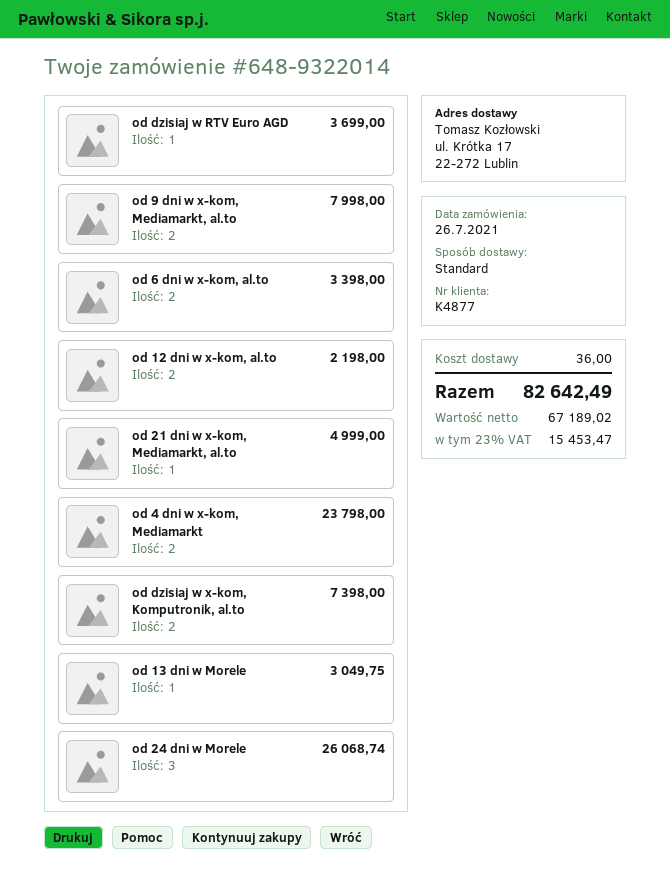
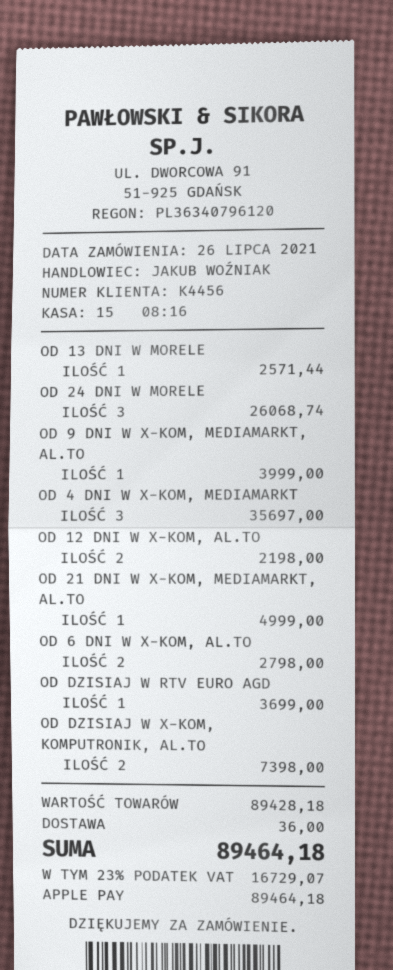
customer number: K4877 -> K4456
od 9 dni w x-kom, Mediamarkt, al.to: 2 for 7998.00 -> 1 for 3999.00
od 6 dni w x-kom, al.to: 2 for 3398.00 -> 2 for 2798.00
od 4 dni w x-kom, Mediamarkt: 2 for 23798.00 -> 3 for 35697.00
od 13 dni w Morele: 1 for 3049.75 -> 1 for 2571.44
tax: 23% = 15453.47 -> 23% = 16729.07
total: 82642.49 -> 89464.18

